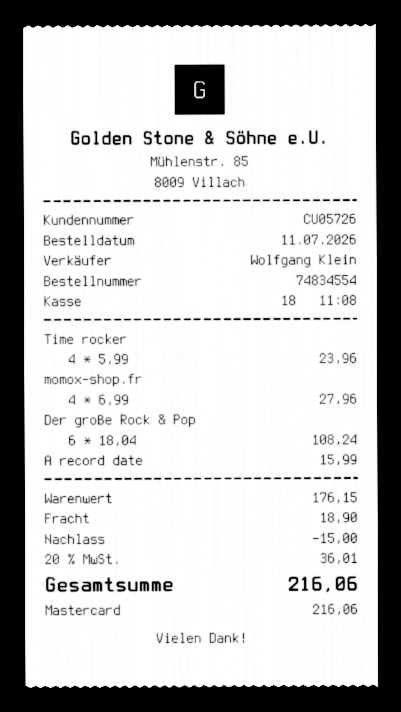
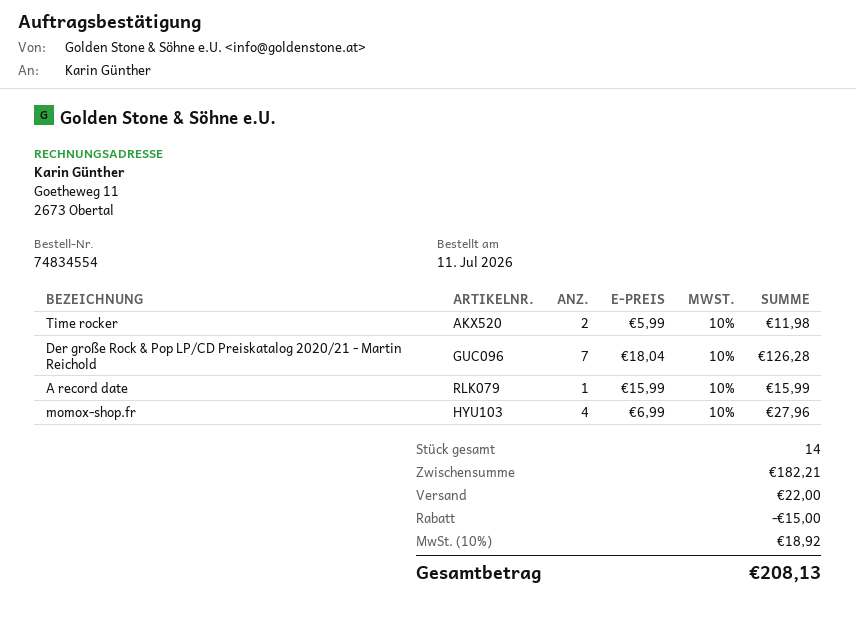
Time rocker: 4 x 5.99 = 23.96 -> 2 x 5.99 = 11.98
Der große Rock & Pop: 6 x 18.04 = 108.24 -> 7 x 18.04 = 126.28
subtotal: 176.15 -> 182.21
shipping: 18.90 -> 22.00
tax: 20% = 36.01 -> 10% = 18.92
total: 216.06 -> 208.13

